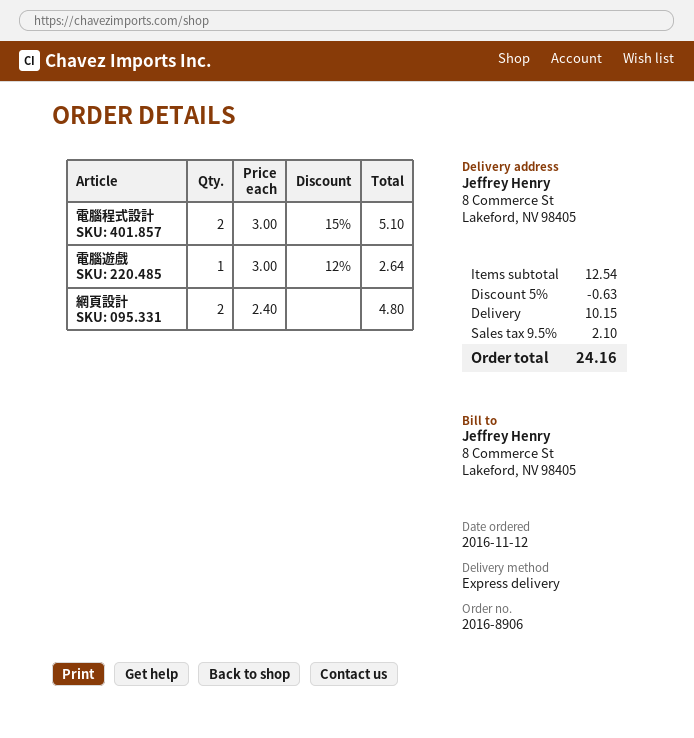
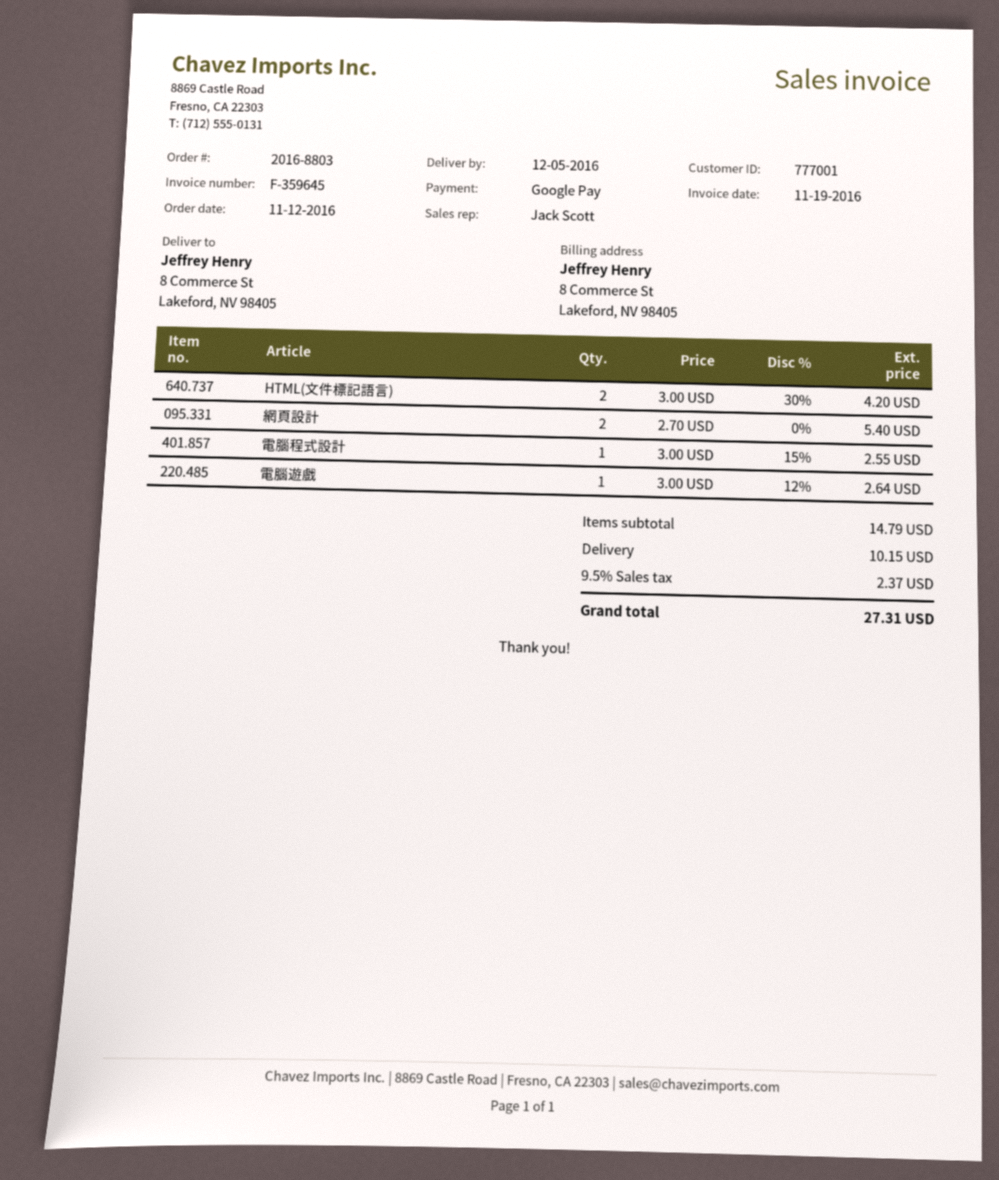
order number: 2016-8906 -> 2016-8803
電腦程式設計: 2 x 3.00 - 15% = 5.10 -> 1 x 3.00 - 15% = 2.55
網頁設計: 2 x 2.40 = 4.80 -> 2 x 2.70 = 5.40
HTML(文件標記語言): none -> 2 x 3.00 - 30% = 4.20
subtotal: 12.54 -> 14.79
discount: 5% = 0.63 -> none
tax: 9.5% = 2.10 -> 9.5% = 2.37
total: 24.16 -> 27.31

